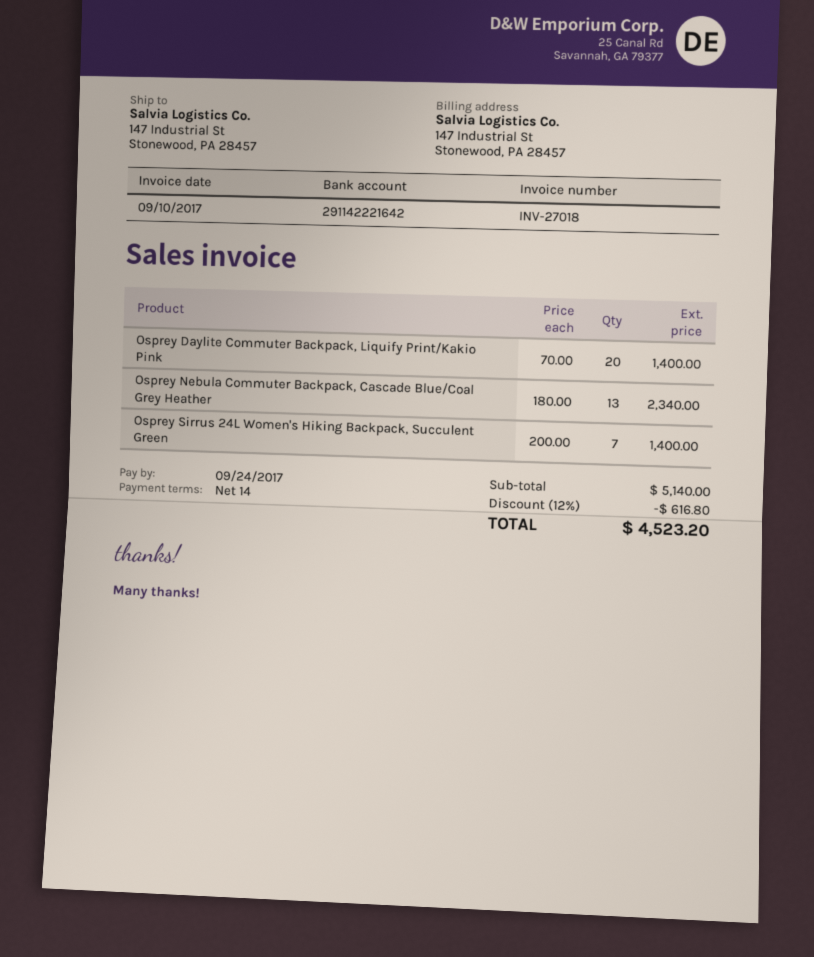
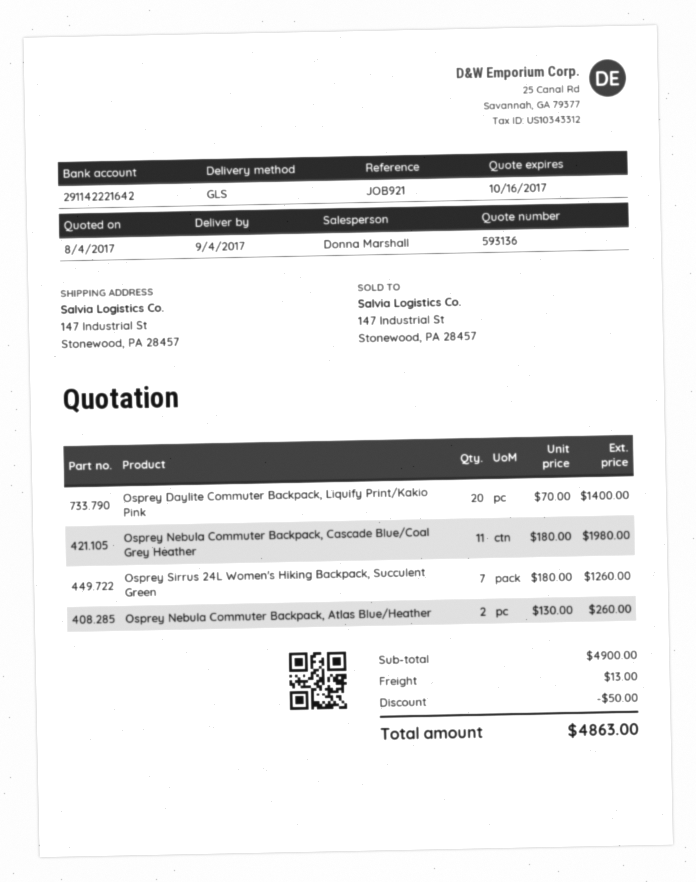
Osprey Nebula Commuter Backpack, Cascade Blue/Coal Grey Heather: 13 x 180.00 = 2340.00 -> 11 x 180.00 = 1980.00
Osprey Sirrus 24L Women's Hiking Backpack, Succulent Green: 7 x 200.00 = 1400.00 -> 7 x 180.00 = 1260.00
Osprey Nebula Commuter Backpack, Atlas Blue/Heather: none -> 2 x 130.00 = 260.00
subtotal: 5140.00 -> 4900.00
discount: 616.80 -> 50.00
shipping: none -> 13.00
total: 4523.20 -> 4863.00

